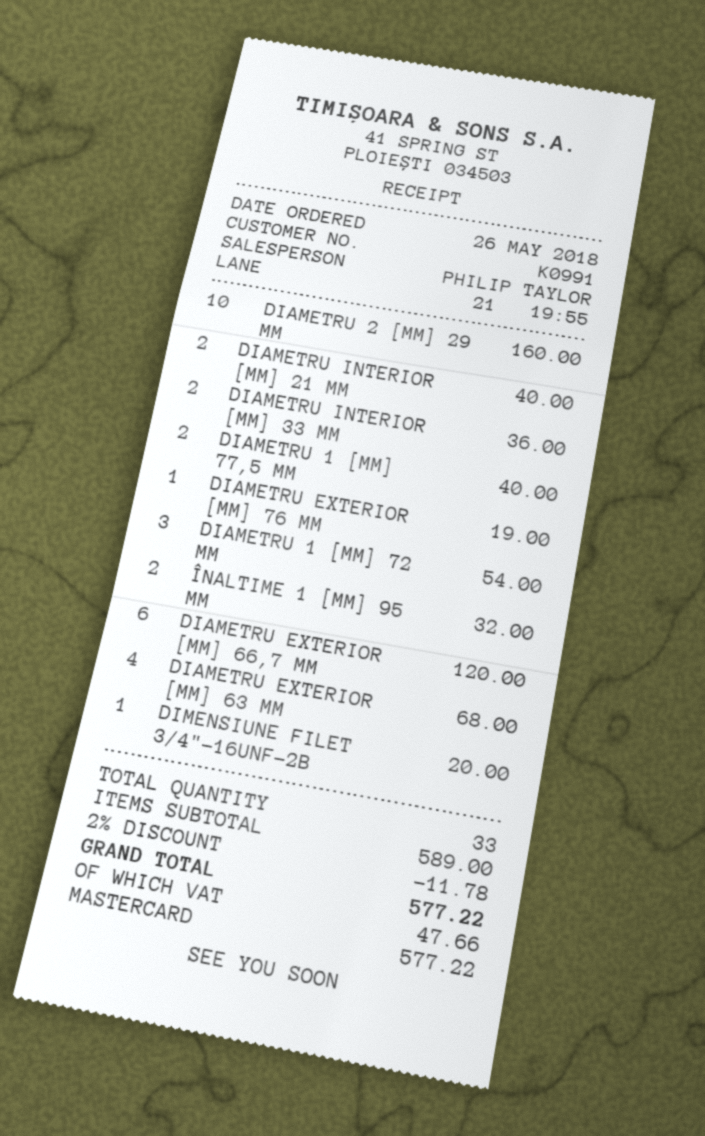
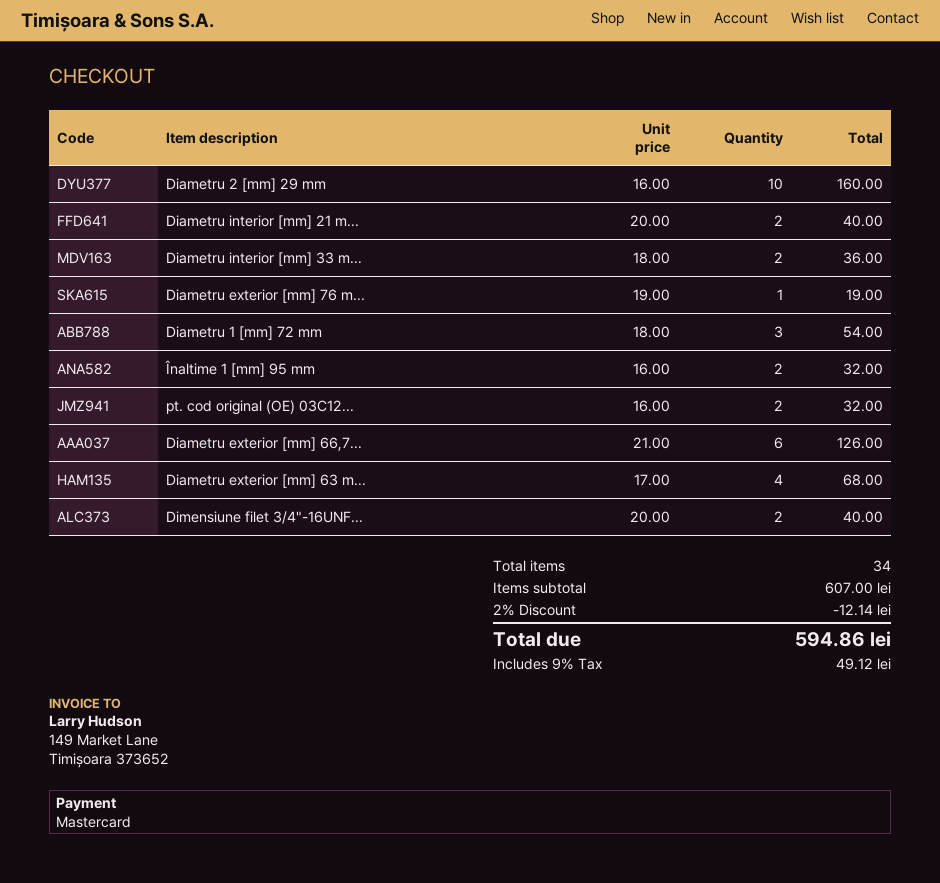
DIAMETRU 1 [MM] 77,5 MM: 2 for 40.00 -> none
DIAMETRU EXTERIOR [MM] 66,7 MM: 6 for 120.00 -> 6 for 126.00
DIMENSIUNE FILET 3/4"-16UNF-2B: 1 for 20.00 -> 2 for 40.00
pt. cod original (OE) 03C12...: none -> 2 for 32.00
total quantity: 33 -> 34
subtotal: 589.00 -> 607.00
discount: 2% = 11.78 -> 2% = 12.14
tax: 47.66 -> 49.12
total: 577.22 -> 594.86

